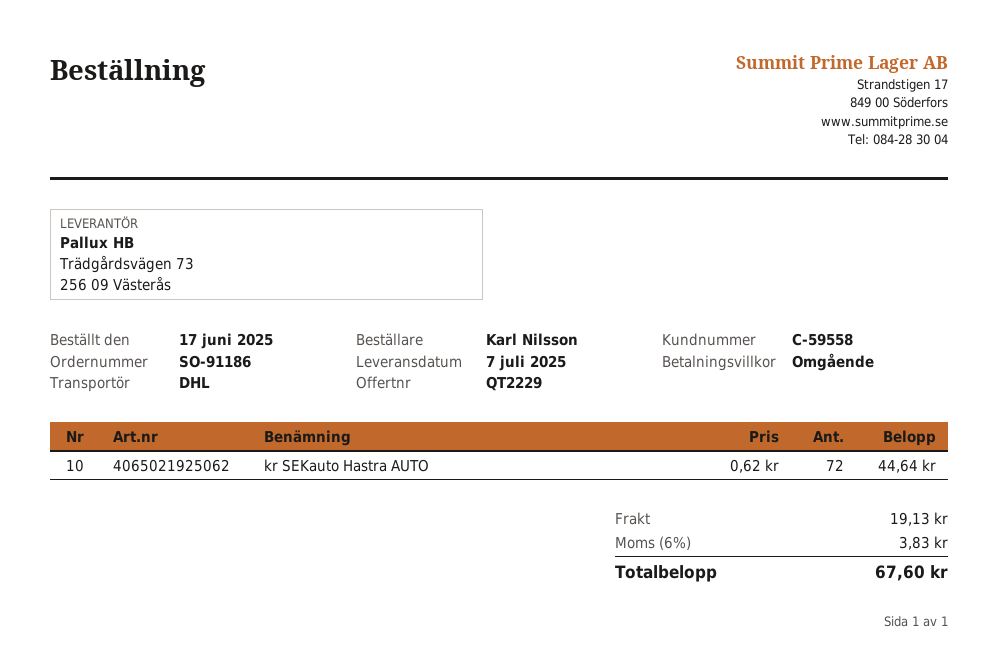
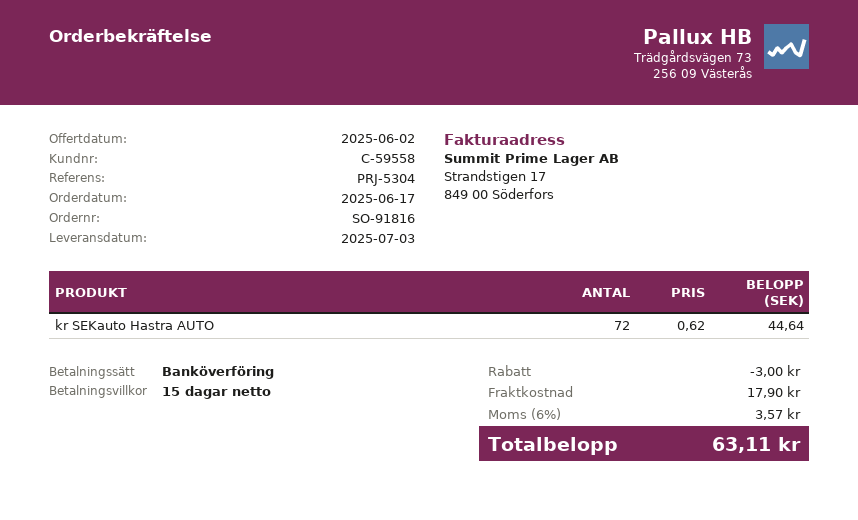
order number: SO-91186 -> SO-91816
delivery date: 2025-07-07 -> 2025-07-03
payment terms: on receipt -> 15 days
discount: none -> 3.00
shipping: 19.13 -> 17.90
tax: 6% = 3.83 -> 6% = 3.57
total: 67.60 -> 63.11

